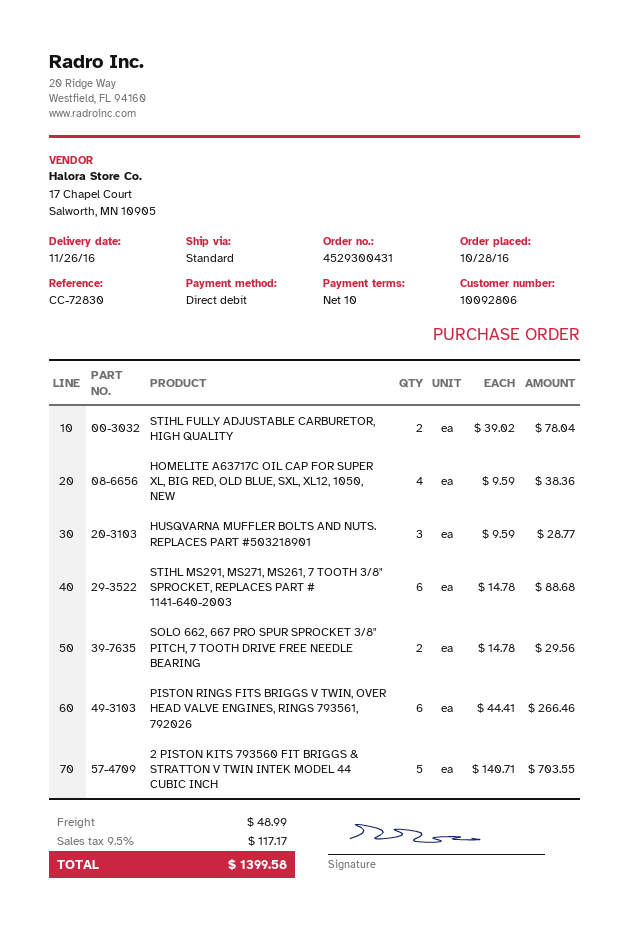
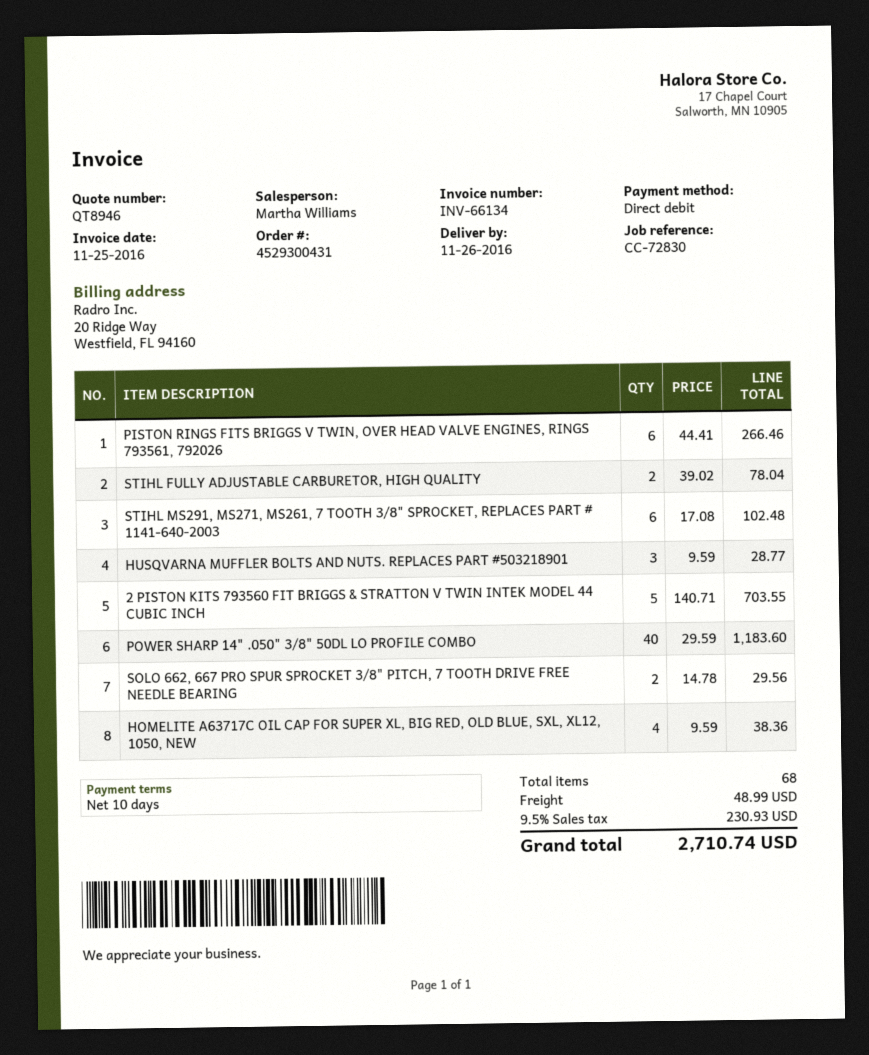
STIHL MS291, MS271, MS261, 7 TOOTH 3/8" SPROCKET, REPLACES PART # 1141-640-2003: 6 x 14.78 = 88.68 -> 6 x 17.08 = 102.48
POWER SHARP 14" .050" 3/8" 50DL LO PROFILE COMBO: none -> 40 x 29.59 = 1183.60
tax: 9.5% = 117.17 -> 9.5% = 230.93
total: 1399.58 -> 2710.74

